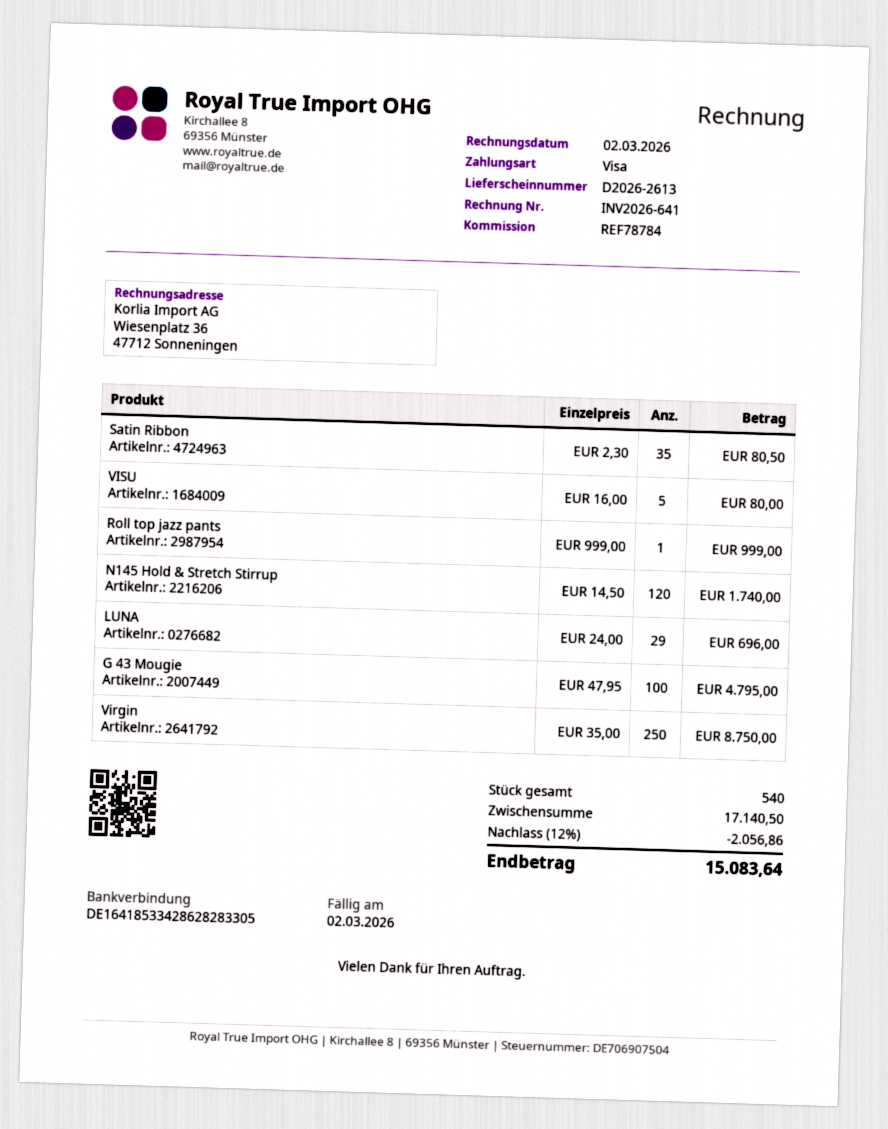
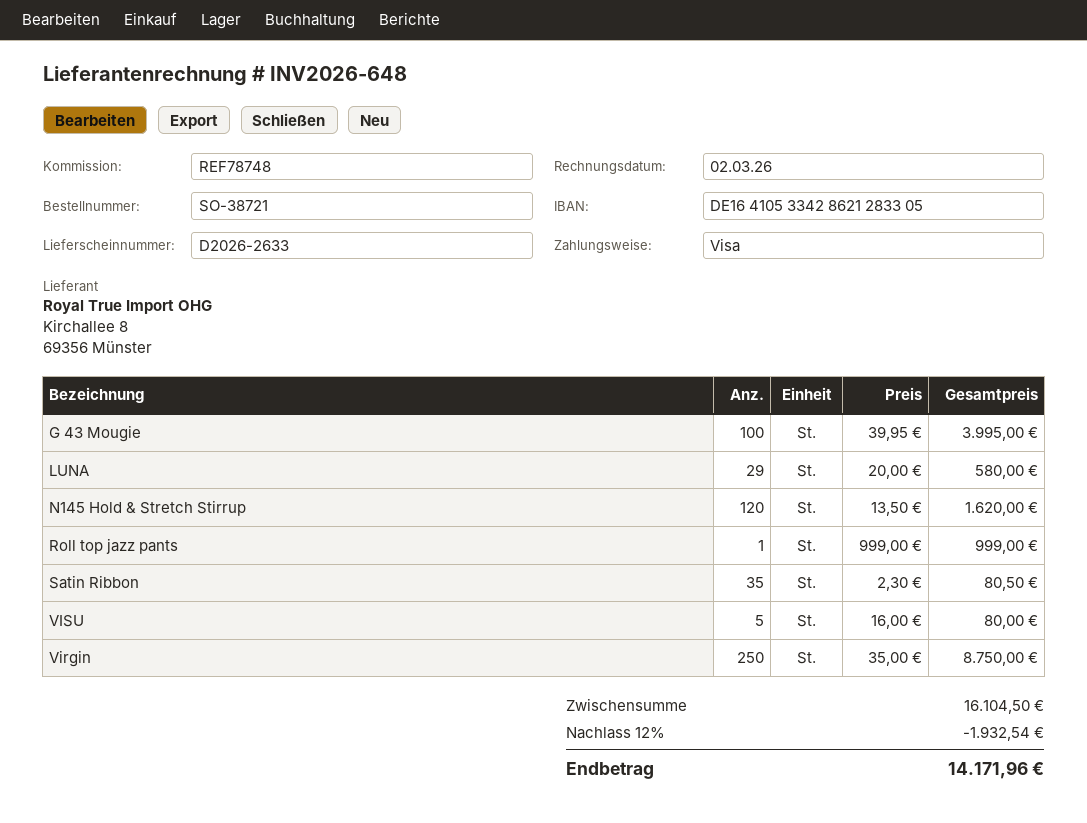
delivery note number: D2026-2613 -> D2026-2633
invoice number: INV2026-641 -> INV2026-648
reference: REF78784 -> REF78748
bank account: DE16418533428628283305 -> DE16410533428621283305
N145 Hold & Stretch Stirrup: 120 x 14.50 = 1740.00 -> 120 x 13.50 = 1620.00
LUNA: 29 x 24.00 = 696.00 -> 29 x 20.00 = 580.00
G 43 Mougie: 100 x 47.95 = 4795.00 -> 100 x 39.95 = 3995.00
subtotal: 17140.50 -> 16104.50
discount: 12% = 2056.86 -> 12% = 1932.54
total: 15083.64 -> 14171.96

